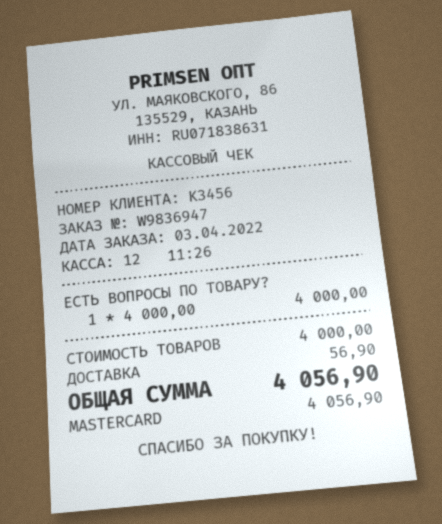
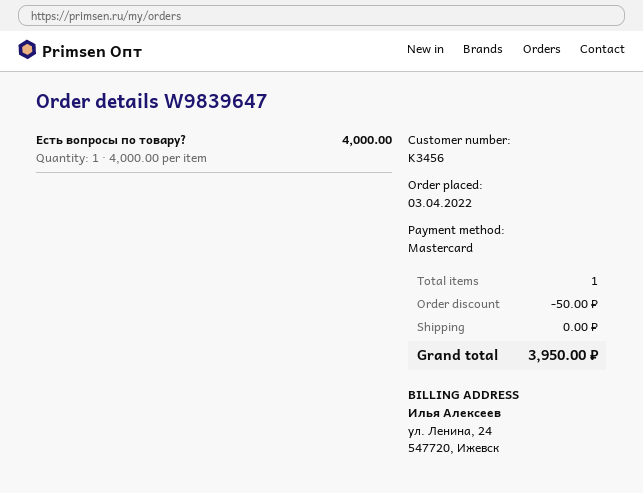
order number: W9836947 -> W9839647
discount: none -> 50.00
shipping: 56.90 -> 0.00
total: 4056.90 -> 3950.00

